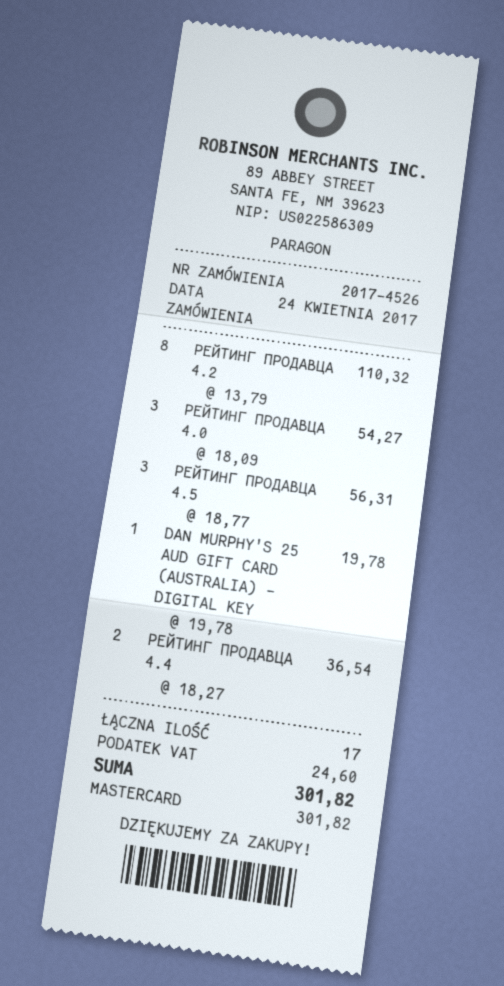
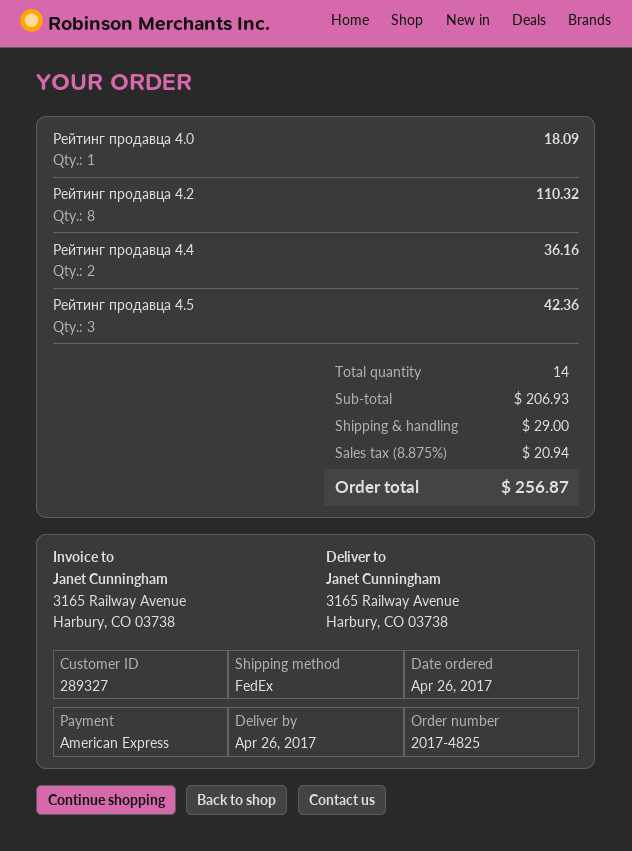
order number: 2017-4526 -> 2017-4825
order date: 2017-04-24 -> 2017-04-26
payment method: Mastercard -> American Express
РЕЙТИНГ ПРОДАВЦА 4.0: 3 for 54.27 -> 1 for 18.09
РЕЙТИНГ ПРОДАВЦА 4.5: 3 for 56.31 -> 3 for 42.36
DAN MURPHY'S 25 AUD GIFT CARD (AUSTRALIA) - DIGITAL KEY: 1 for 19.78 -> none
РЕЙТИНГ ПРОДАВЦА 4.4: 2 for 36.54 -> 2 for 36.16
total quantity: 17 -> 14
shipping: none -> 29.00
tax: 24.60 -> 20.94
total: 301.82 -> 256.87

